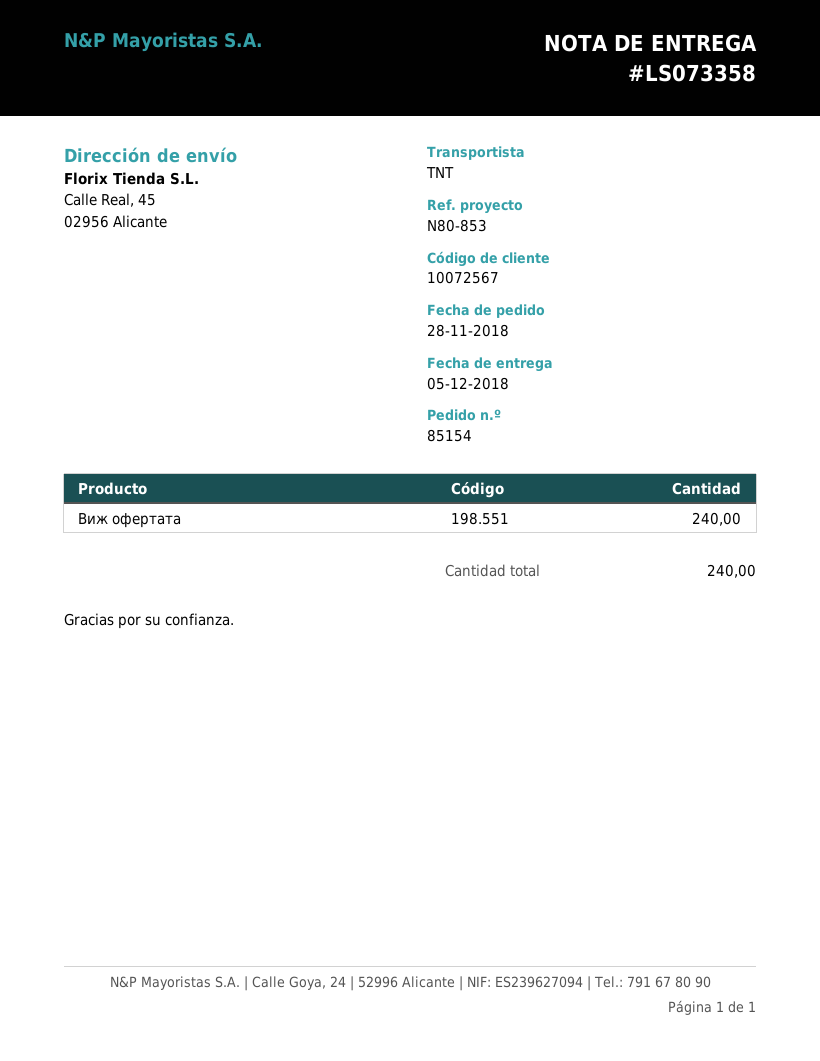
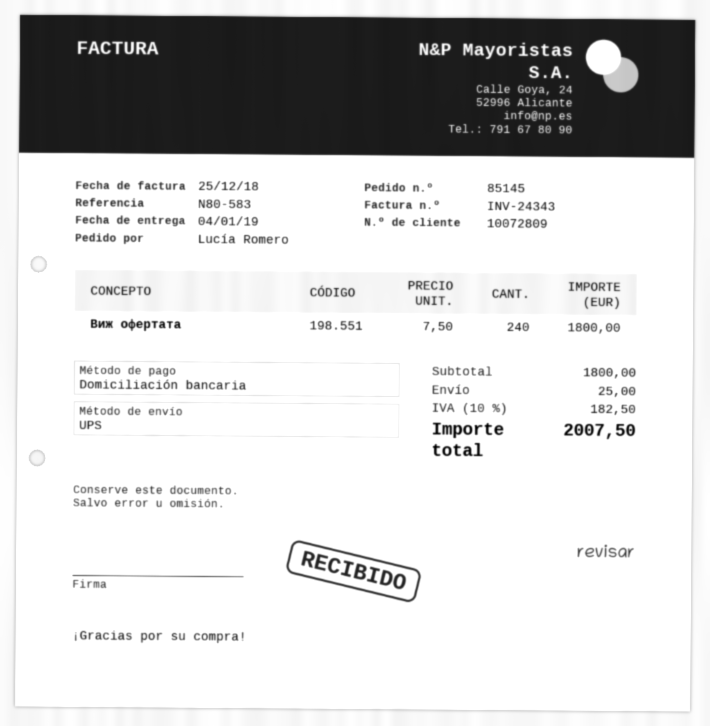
order number: 85154 -> 85145
delivery date: 2018-12-05 -> 2019-01-04
customer number: 10072567 -> 10072809
reference: N80-853 -> N80-583
shipping method: TNT -> UPS

